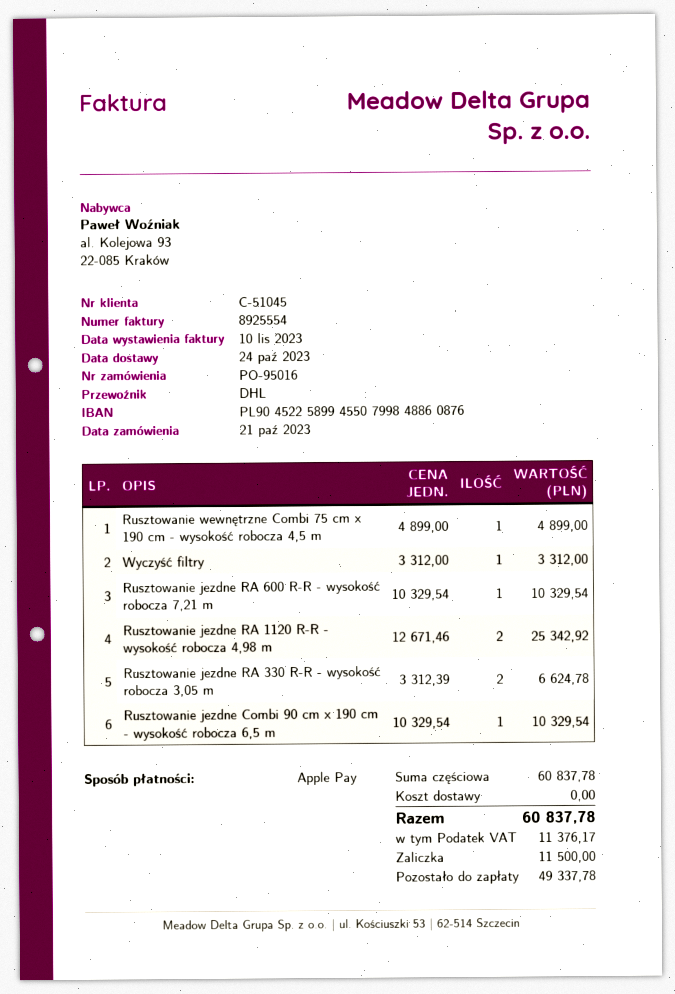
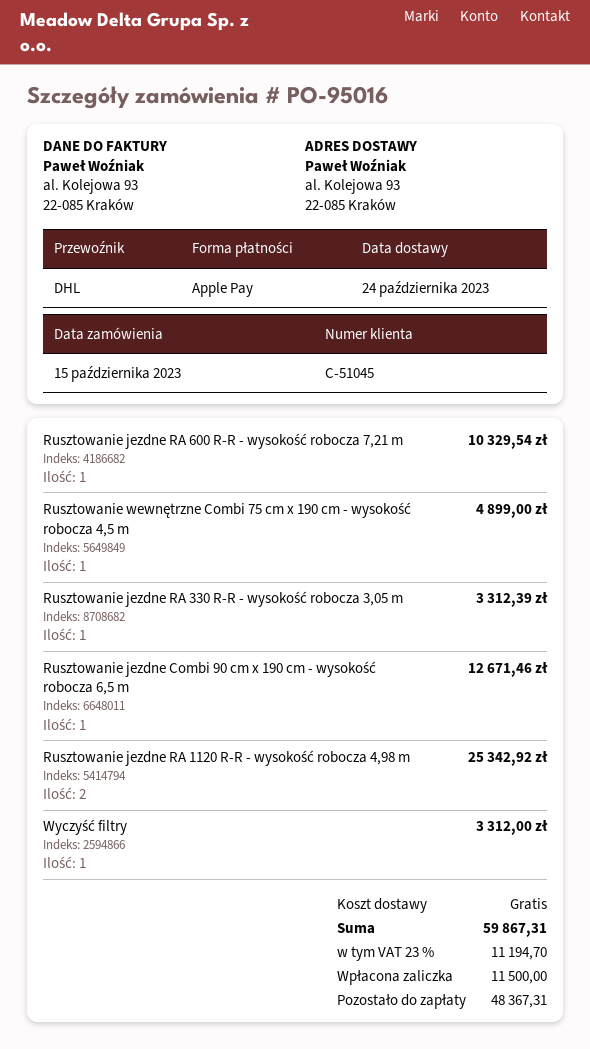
order date: 2023-10-21 -> 2023-10-15
Rusztowanie jezdne RA 330 R-R - wysokość robocza 3,05 m: 2 for 6624.78 -> 1 for 3312.39
Rusztowanie jezdne Combi 90 cm x 190 cm - wysokość robocza 6,5 m: 1 for 10329.54 -> 1 for 12671.46
tax: 11376.17 -> 11194.70
total: 60837.78 -> 59867.31
balance: 49337.78 -> 48367.31

